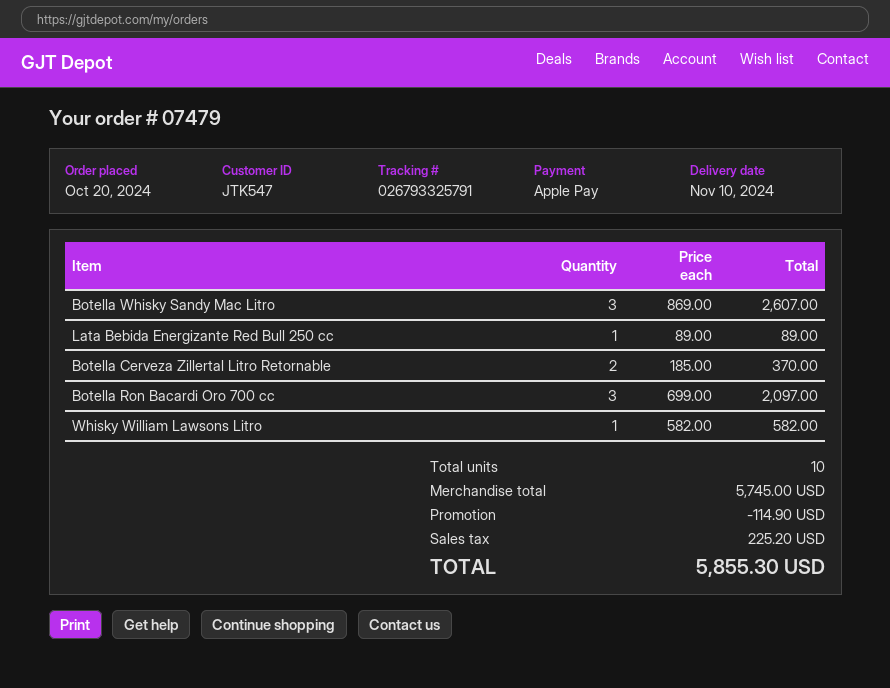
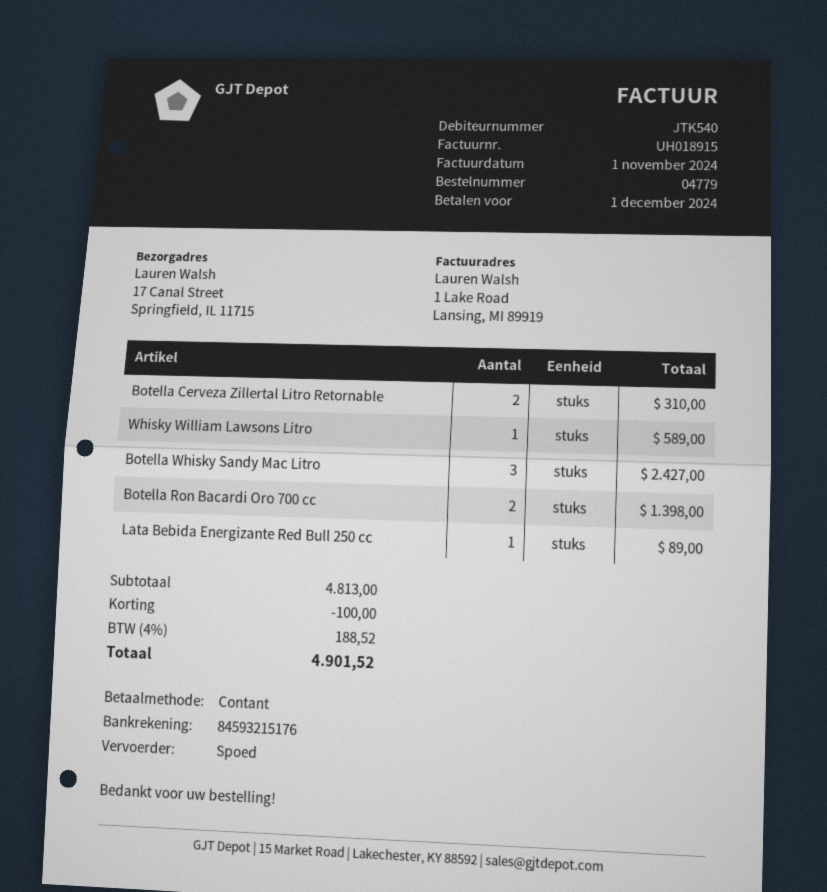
order number: 07479 -> 04779
customer number: JTK547 -> JTK540
payment method: Apple Pay -> cash
Botella Whisky Sandy Mac Litro: 3 for 2607.00 -> 3 for 2427.00
Botella Cerveza Zillertal Litro Retornable: 2 for 370.00 -> 2 for 310.00
Botella Ron Bacardi Oro 700 cc: 3 for 2097.00 -> 2 for 1398.00
Whisky William Lawsons Litro: 1 for 582.00 -> 1 for 589.00
subtotal: 5745.00 -> 4813.00
discount: 114.90 -> 100.00
tax: 225.20 -> 188.52
total: 5855.30 -> 4901.52

